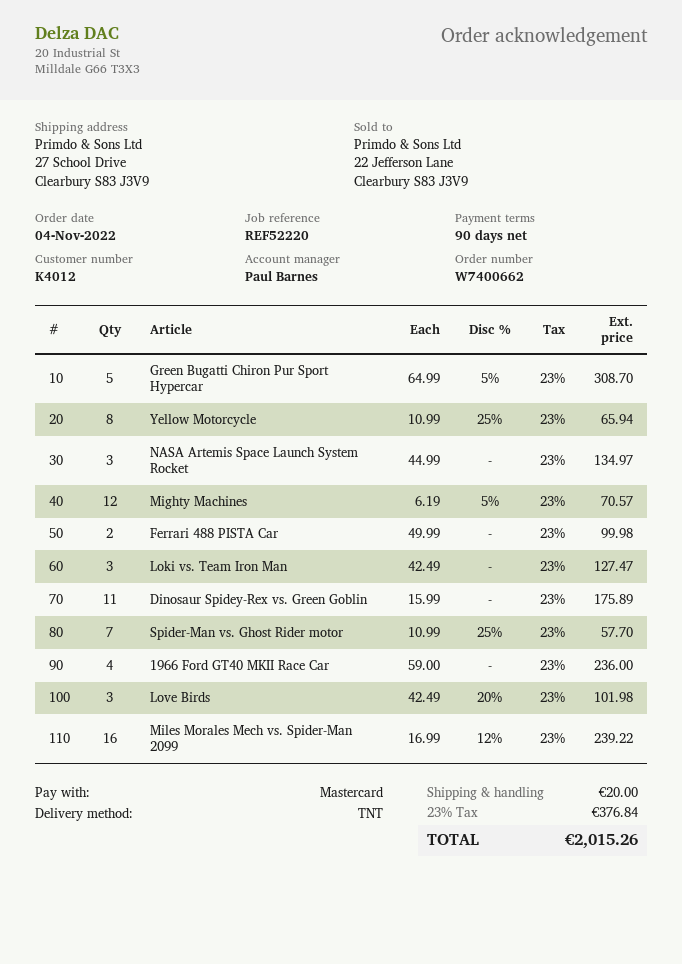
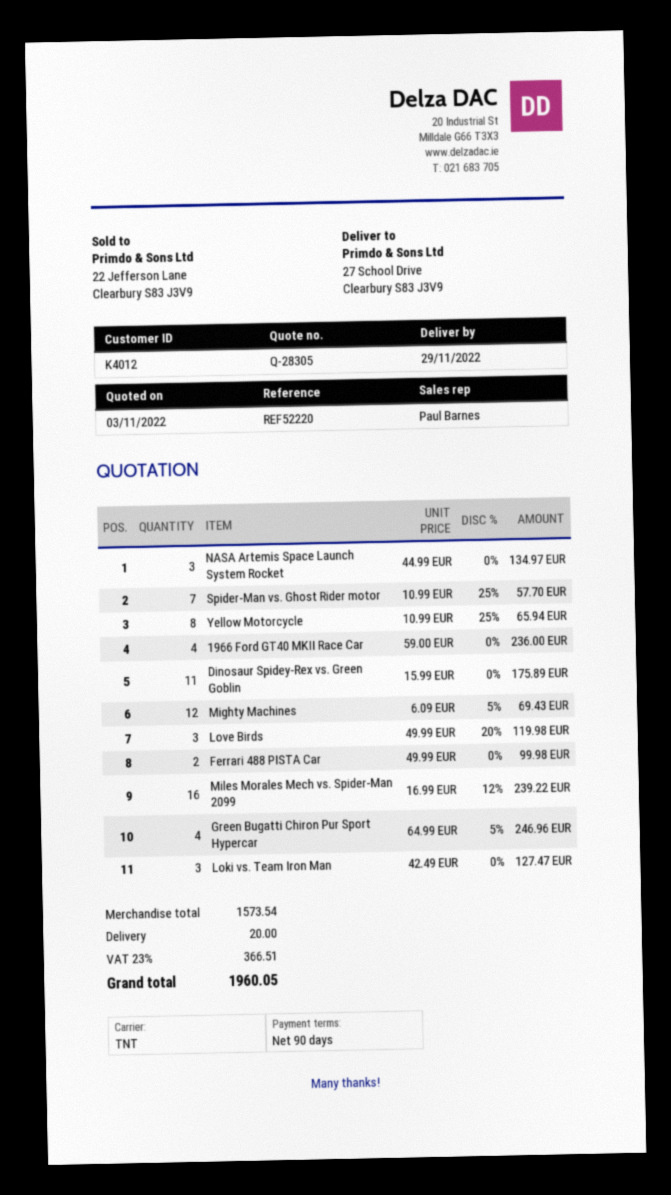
Green Bugatti Chiron Pur Sport Hypercar: 5 x 64.99 - 5% = 308.70 -> 4 x 64.99 - 5% = 246.96
Mighty Machines: 12 x 6.19 - 5% = 70.57 -> 12 x 6.09 - 5% = 69.43
Love Birds: 3 x 42.49 - 20% = 101.98 -> 3 x 49.99 - 20% = 119.98
tax: 23% = 376.84 -> 23% = 366.51
total: 2015.26 -> 1960.05

